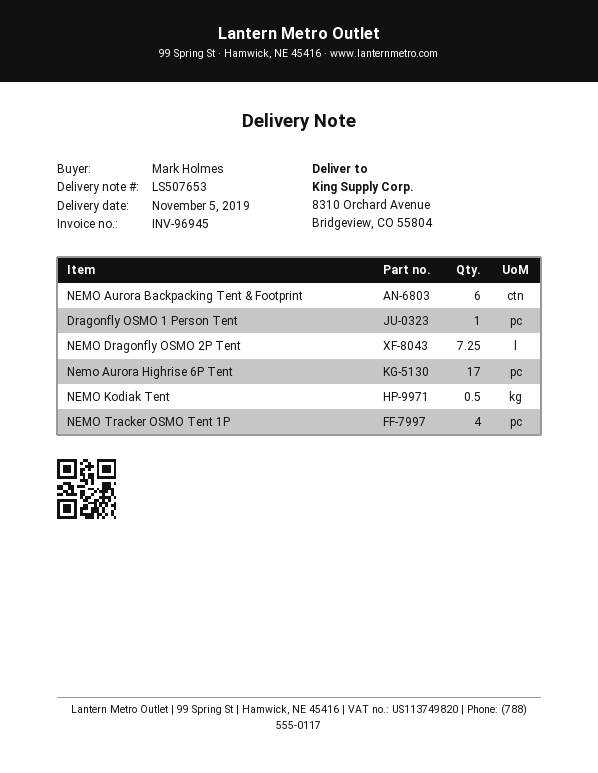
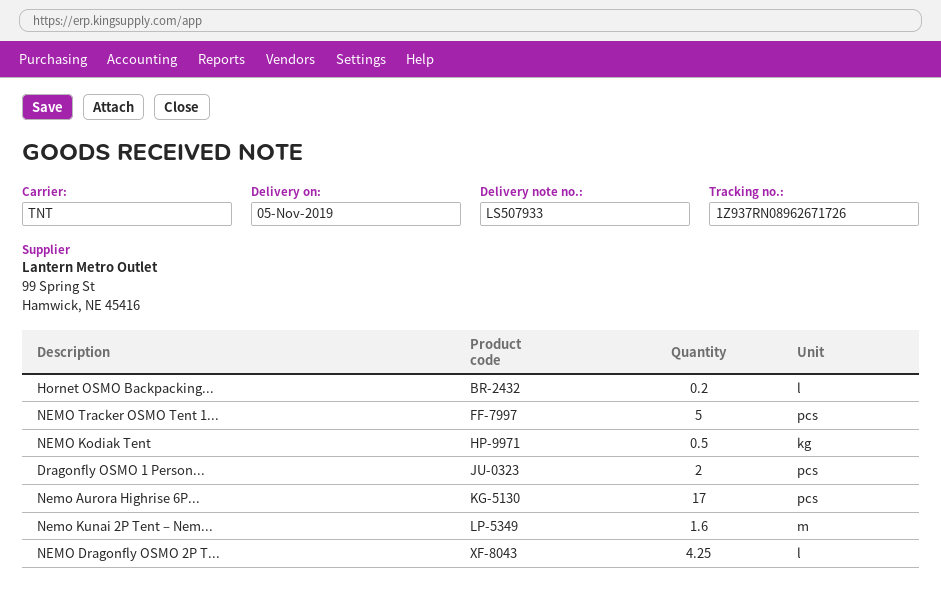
delivery note number: LS507653 -> LS507933
NEMO Aurora Backpacking Tent & Footprint: 6 -> none
Dragonfly OSMO 1 Person Tent: 1 -> 2
NEMO Dragonfly OSMO 2P Tent: 7.25 -> 4.25
NEMO Tracker OSMO Tent 1P: 4 -> 5
Hornet OSMO Backpacking...: none -> 0.2
Nemo Kunai 2P Tent – Nem...: none -> 1.6

